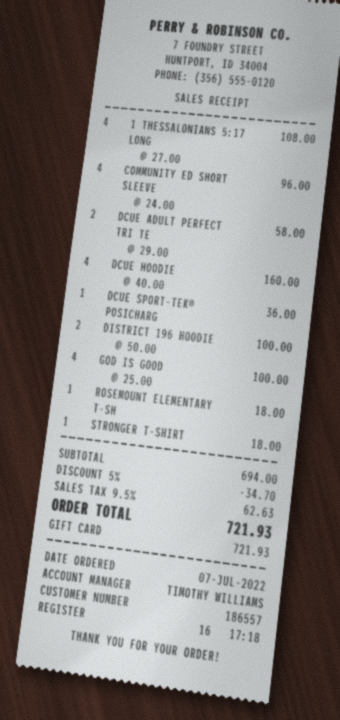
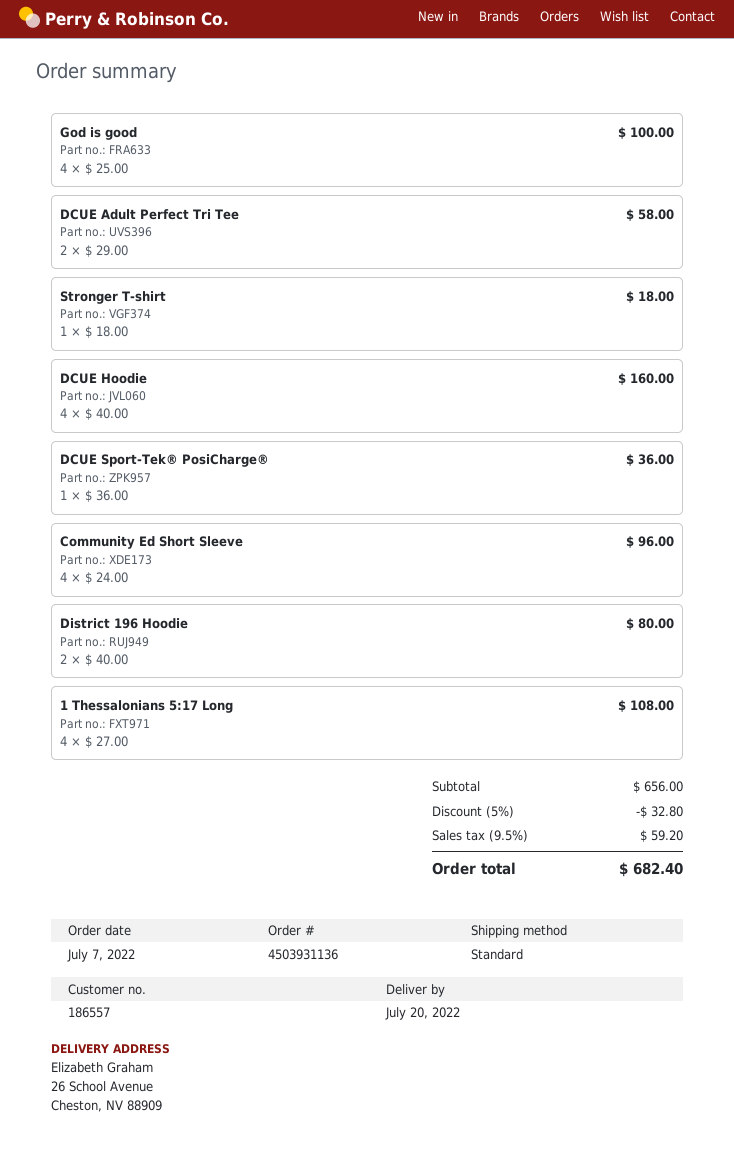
DISTRICT 196 HOODIE: 2 x 50.00 = 100.00 -> 2 x 40.00 = 80.00
ROSEMOUNT ELEMENTARY T-SH: 1 x 18.00 = 18.00 -> none
subtotal: 694.00 -> 656.00
discount: 5% = 34.70 -> 5% = 32.80
tax: 9.5% = 62.63 -> 9.5% = 59.20
total: 721.93 -> 682.40

